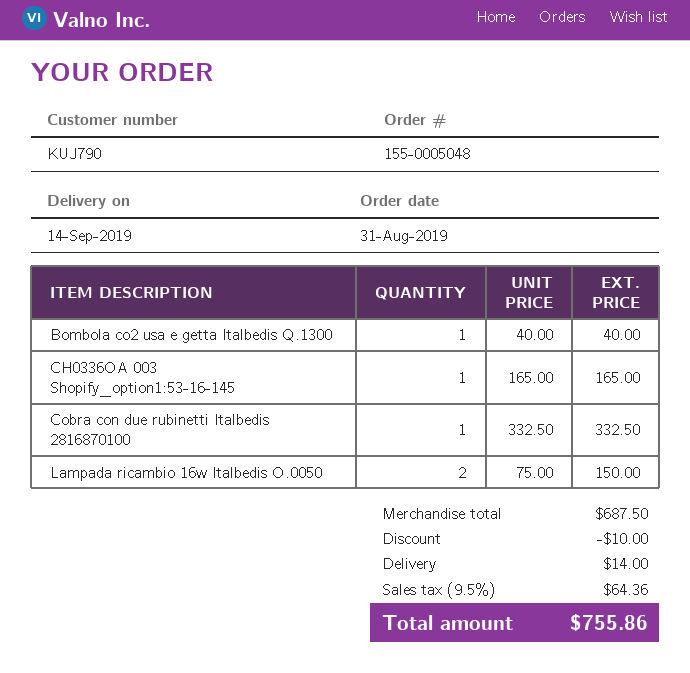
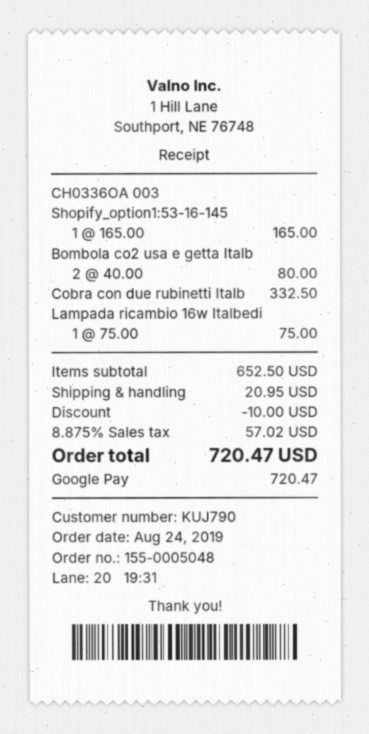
order date: 2019-08-31 -> 2019-08-24
Bombola co2 usa e getta Italbedis Q.1300: 1 x 40.00 = 40.00 -> 2 x 40.00 = 80.00
Lampada ricambio 16w Italbedis O.0050: 2 x 75.00 = 150.00 -> 1 x 75.00 = 75.00
subtotal: 687.50 -> 652.50
shipping: 14.00 -> 20.95
tax: 9.5% = 64.36 -> 8.875% = 57.02
total: 755.86 -> 720.47

